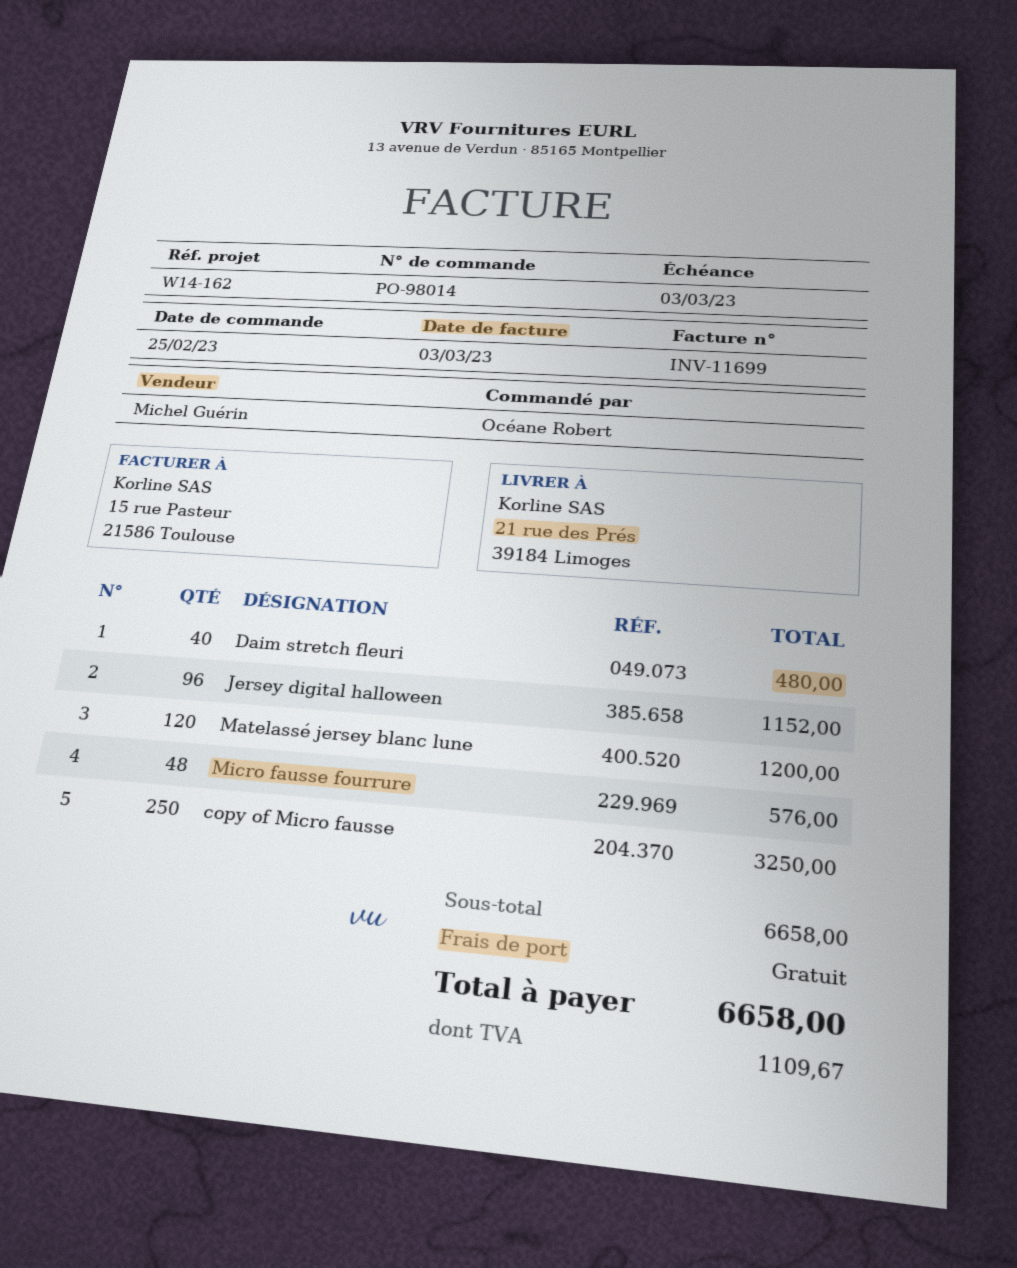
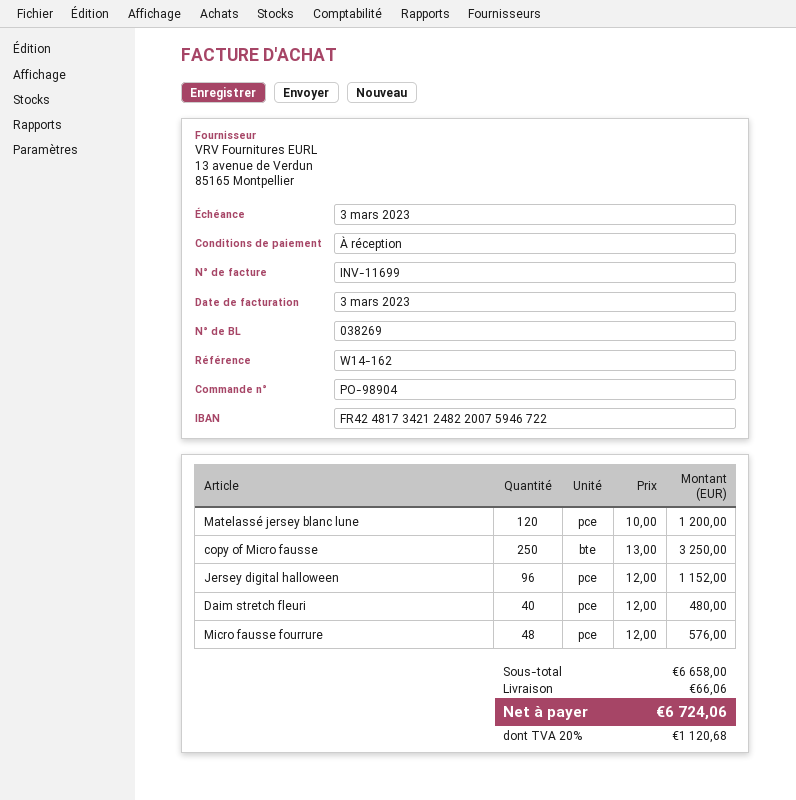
order number: PO-98014 -> PO-98904
shipping: 0.00 -> 66.06
tax: 1109.67 -> 1120.68
total: 6658.00 -> 6724.06

